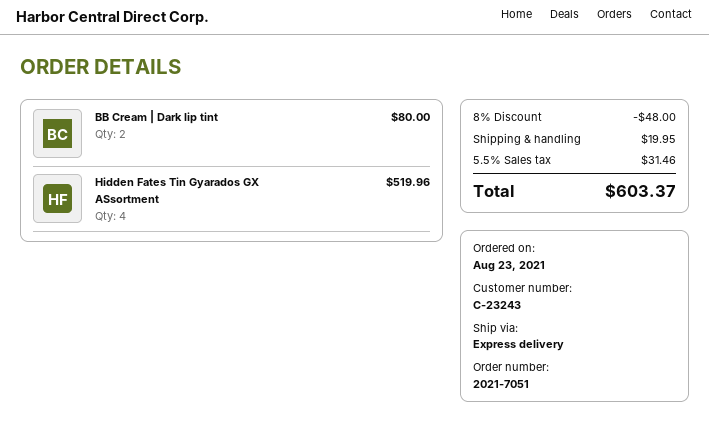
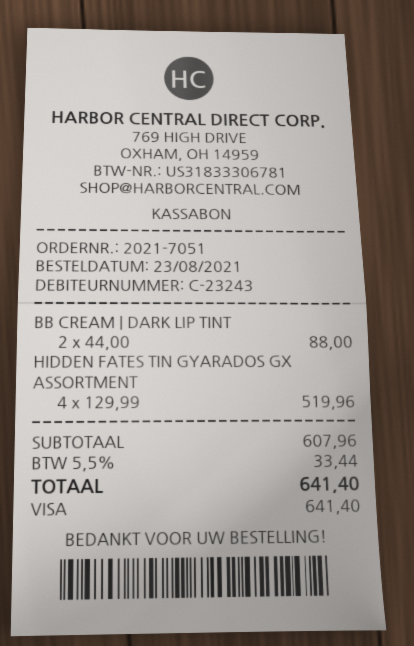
BB Cream | Dark lip tint: 2 for 80.00 -> 2 for 88.00
discount: 8% = 48.00 -> none
shipping: 19.95 -> none
tax: 5.5% = 31.46 -> 5.5% = 33.44
total: 603.37 -> 641.40

